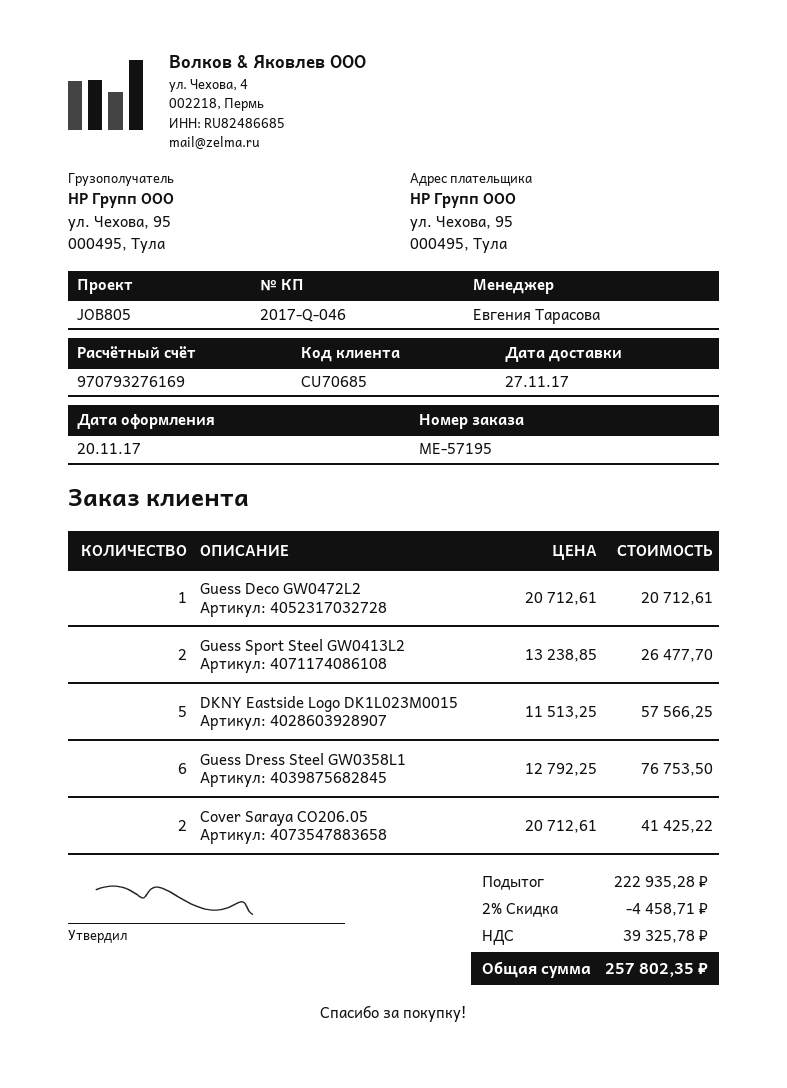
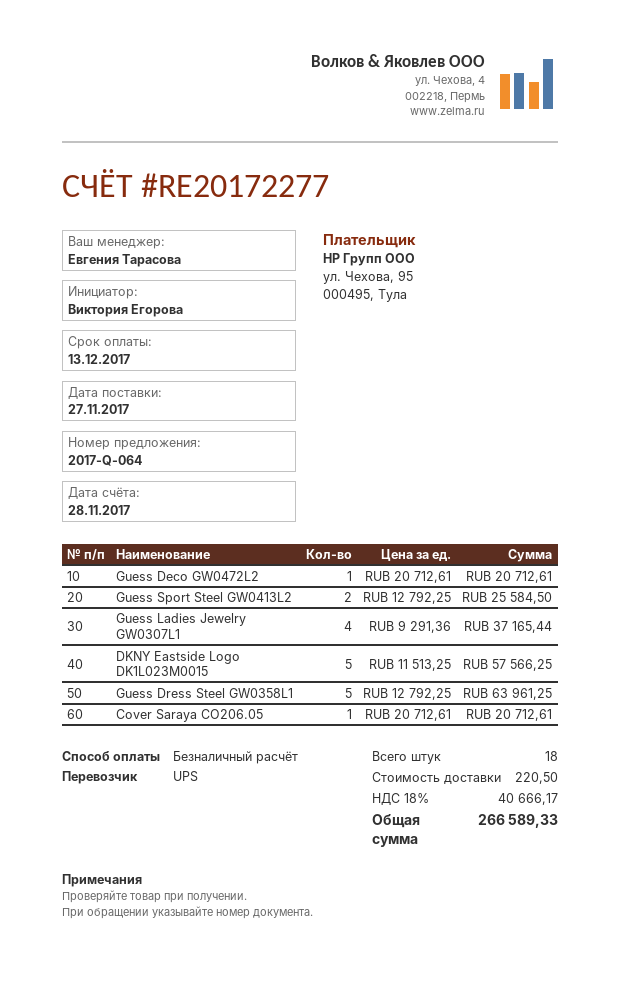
quote number: 2017-Q-046 -> 2017-Q-064
Guess Sport Steel GW0413L2: 2 x 13238.85 = 26477.70 -> 2 x 12792.25 = 25584.50
Guess Dress Steel GW0358L1: 6 x 12792.25 = 76753.50 -> 5 x 12792.25 = 63961.25
Cover Saraya CO206.05: 2 x 20712.61 = 41425.22 -> 1 x 20712.61 = 20712.61
Guess Ladies Jewelry GW0307L1: none -> 4 x 9291.36 = 37165.44
discount: 2% = 4458.71 -> none
shipping: none -> 220.50
tax: 39325.78 -> 40666.17
total: 257802.35 -> 266589.33

